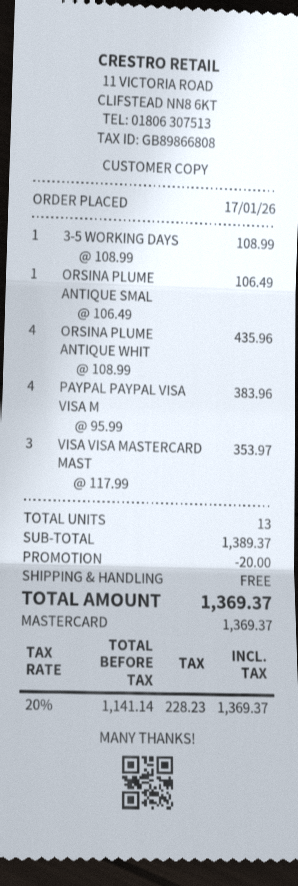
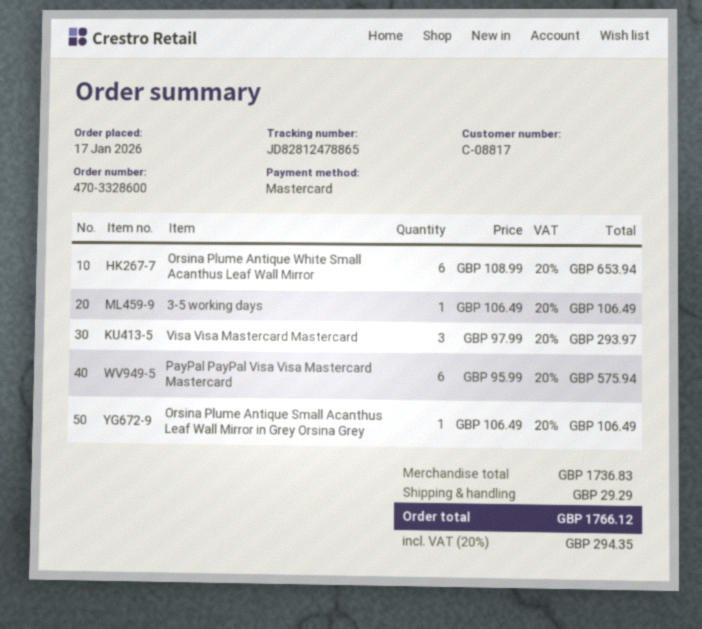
3-5 WORKING DAYS: 1 x 108.99 = 108.99 -> 1 x 106.49 = 106.49
ORSINA PLUME ANTIQUE WHIT: 4 x 108.99 = 435.96 -> 6 x 108.99 = 653.94
PAYPAL PAYPAL VISA VISA M: 4 x 95.99 = 383.96 -> 6 x 95.99 = 575.94
VISA VISA MASTERCARD MAST: 3 x 117.99 = 353.97 -> 3 x 97.99 = 293.97
subtotal: 1389.37 -> 1736.83
discount: 20.00 -> none
shipping: 0.00 -> 29.29
tax: 20% = 228.23 -> 20% = 294.35
total: 1369.37 -> 1766.12

